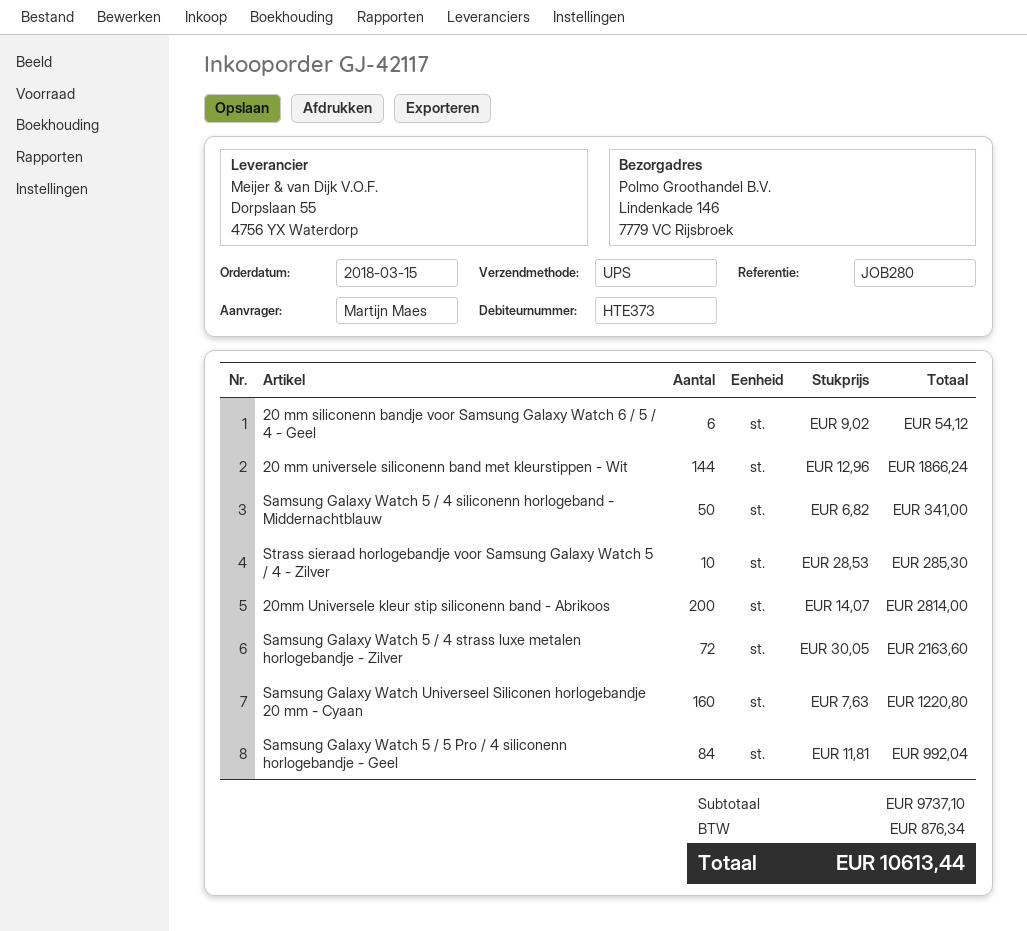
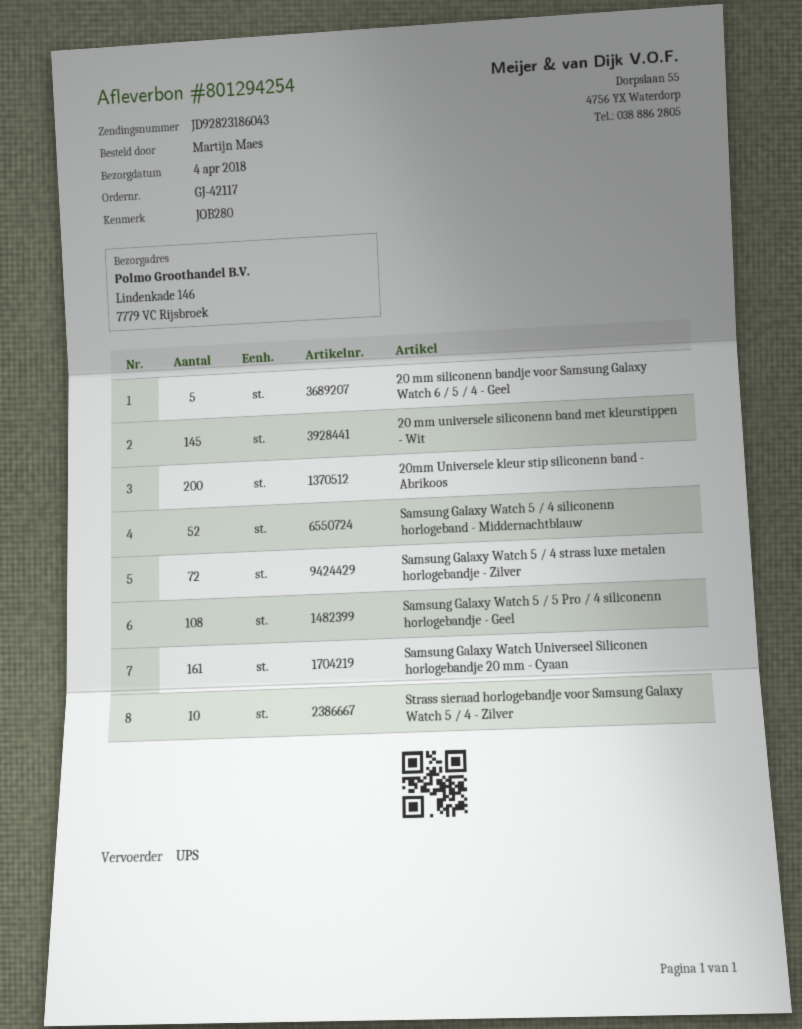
20 mm siliconenn bandje voor Samsung Galaxy Watch 6 / 5 / 4 - Geel: 6 -> 5
20 mm universele siliconenn band met kleurstippen - Wit: 144 -> 145
Samsung Galaxy Watch 5 / 4 siliconenn horlogeband - Middernachtblauw: 50 -> 52
Samsung Galaxy Watch Universeel Siliconen horlogebandje 20 mm - Cyaan: 160 -> 161
Samsung Galaxy Watch 5 / 5 Pro / 4 siliconenn horlogebandje - Geel: 84 -> 108

